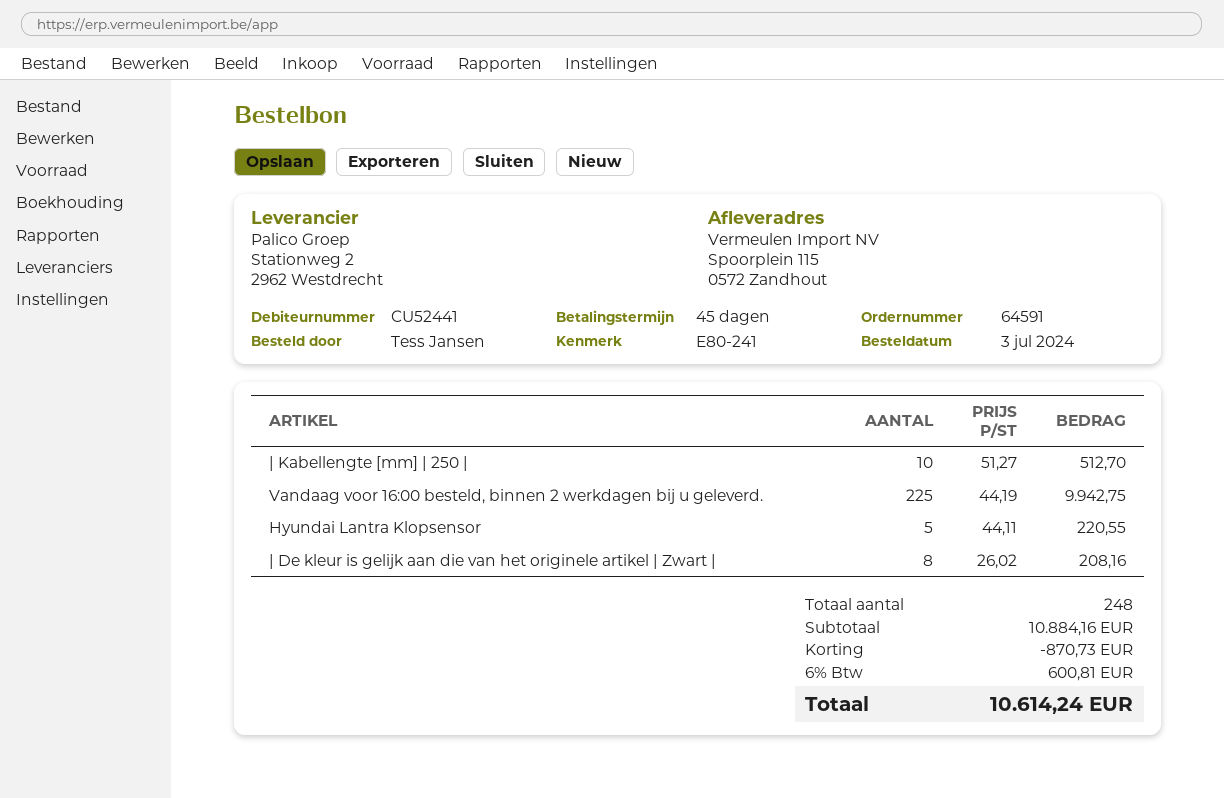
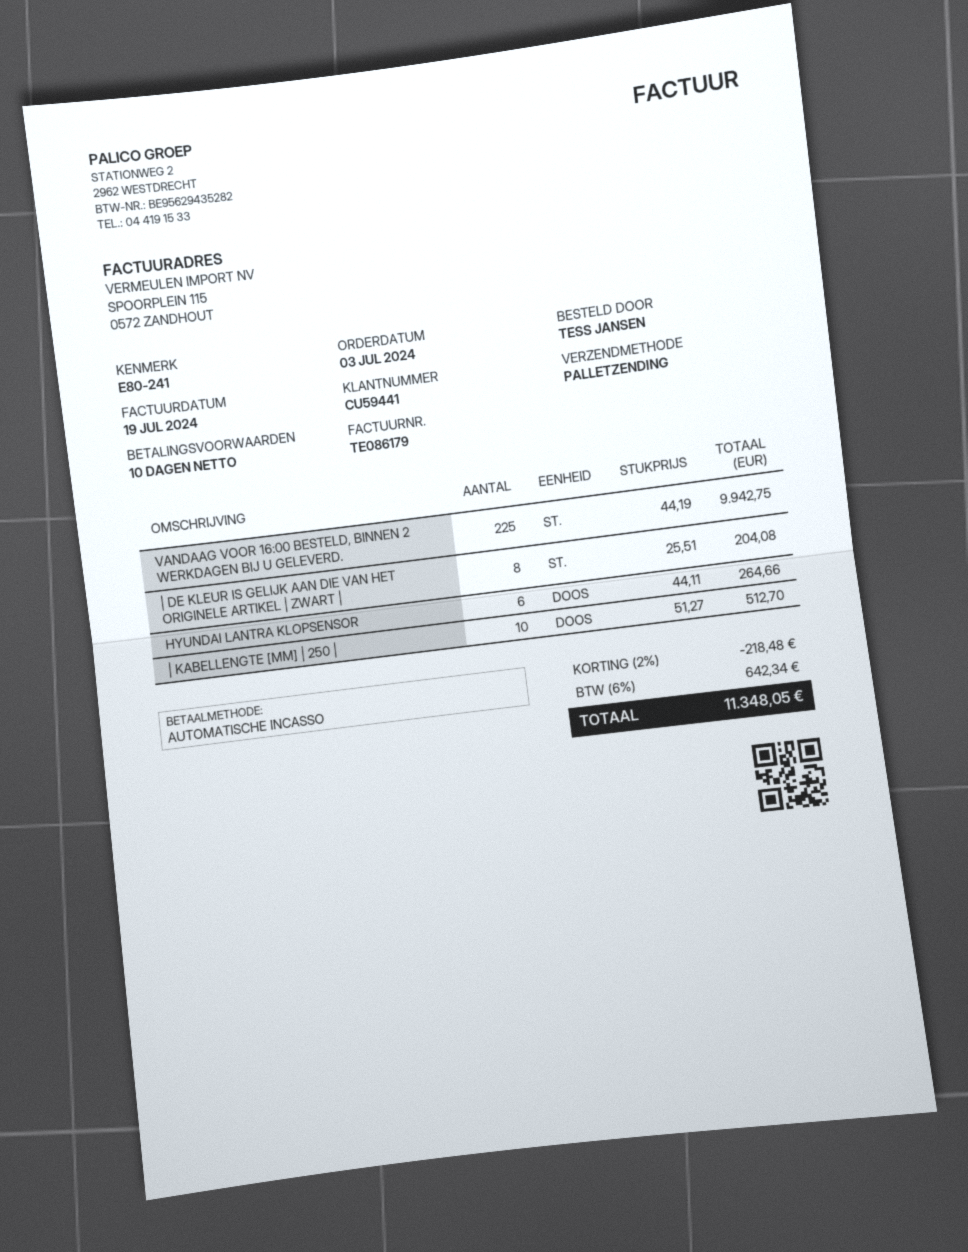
payment terms: 45 days -> 10 days
customer number: CU52441 -> CU59441
Hyundai Lantra Klopsensor: 5 x 44.11 = 220.55 -> 6 x 44.11 = 264.66
| De kleur is gelijk aan die van het originele artikel | Zwart |: 8 x 26.02 = 208.16 -> 8 x 25.51 = 204.08
discount: 870.73 -> 218.48
tax: 6% = 600.81 -> 6% = 642.34
total: 10614.24 -> 11348.05

